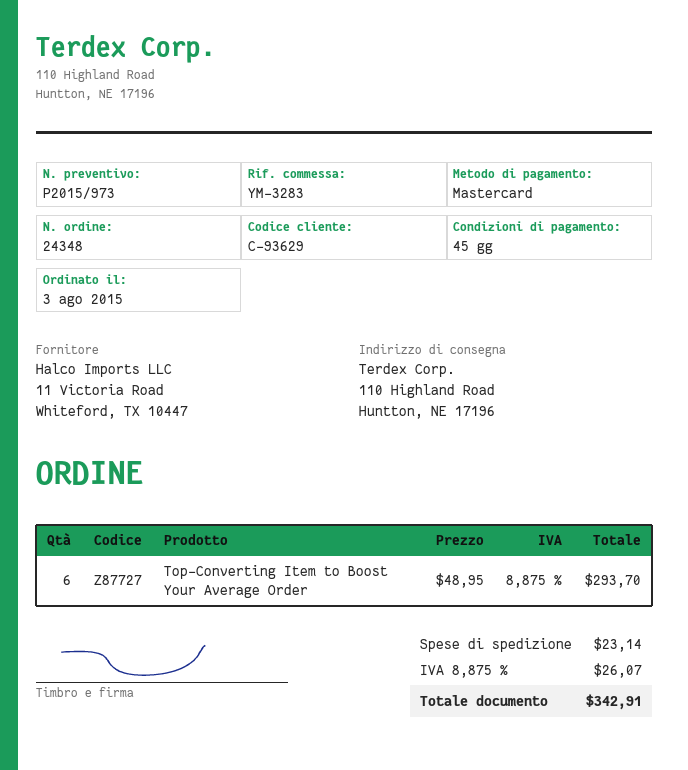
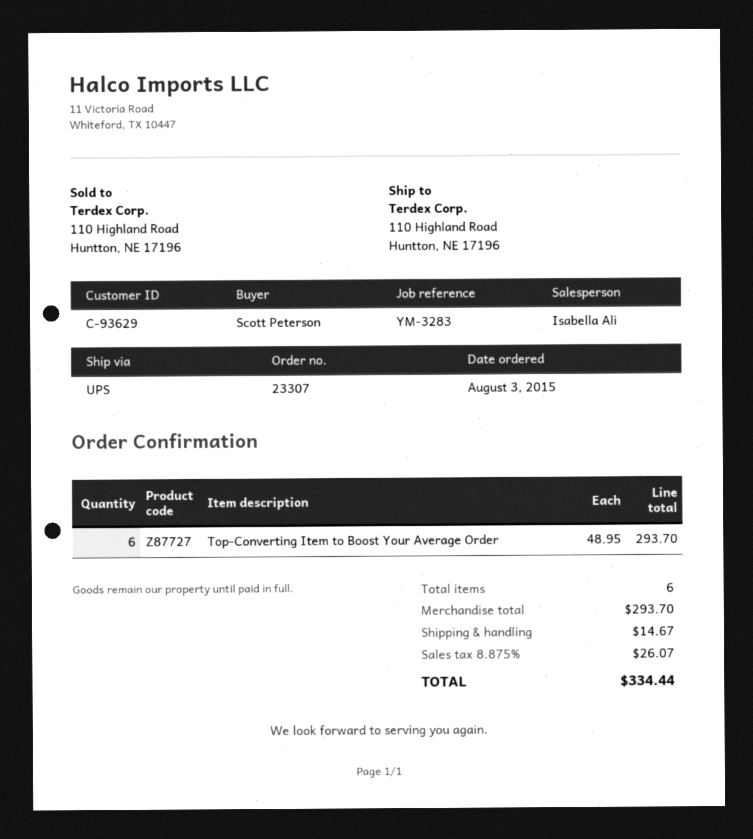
order number: 24348 -> 23307
shipping: 23.14 -> 14.67
total: 342.91 -> 334.44

